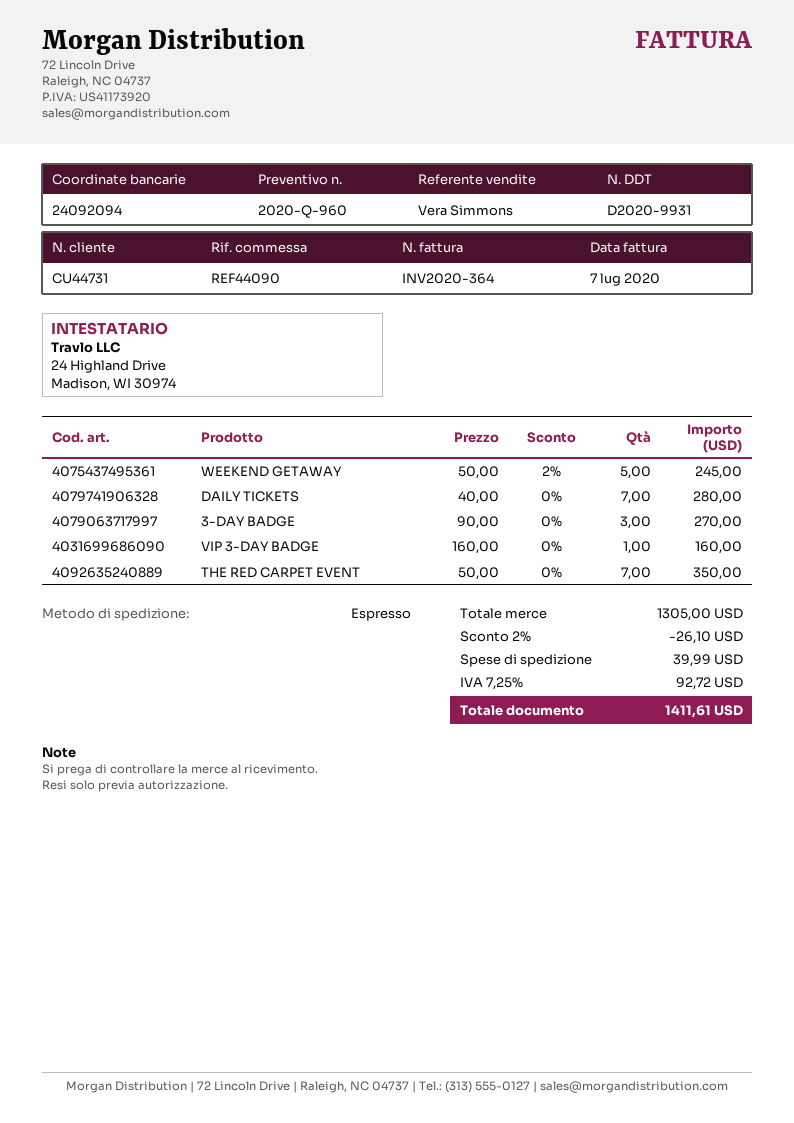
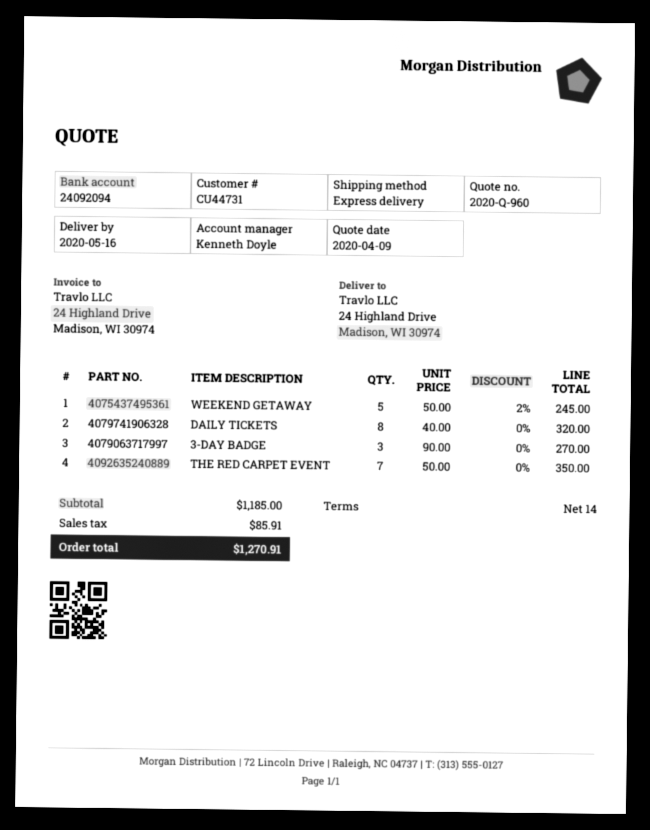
sales rep: Vera Simmons -> Kenneth Doyle
DAILY TICKETS: 7 x 40.00 = 280.00 -> 8 x 40.00 = 320.00
VIP 3-DAY BADGE: 1 x 160.00 = 160.00 -> none
subtotal: 1305.00 -> 1185.00
discount: 2% = 26.10 -> none
shipping: 39.99 -> none
tax: 92.72 -> 85.91
total: 1411.61 -> 1270.91

